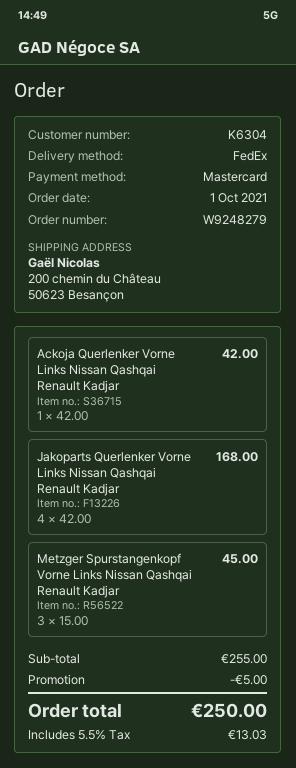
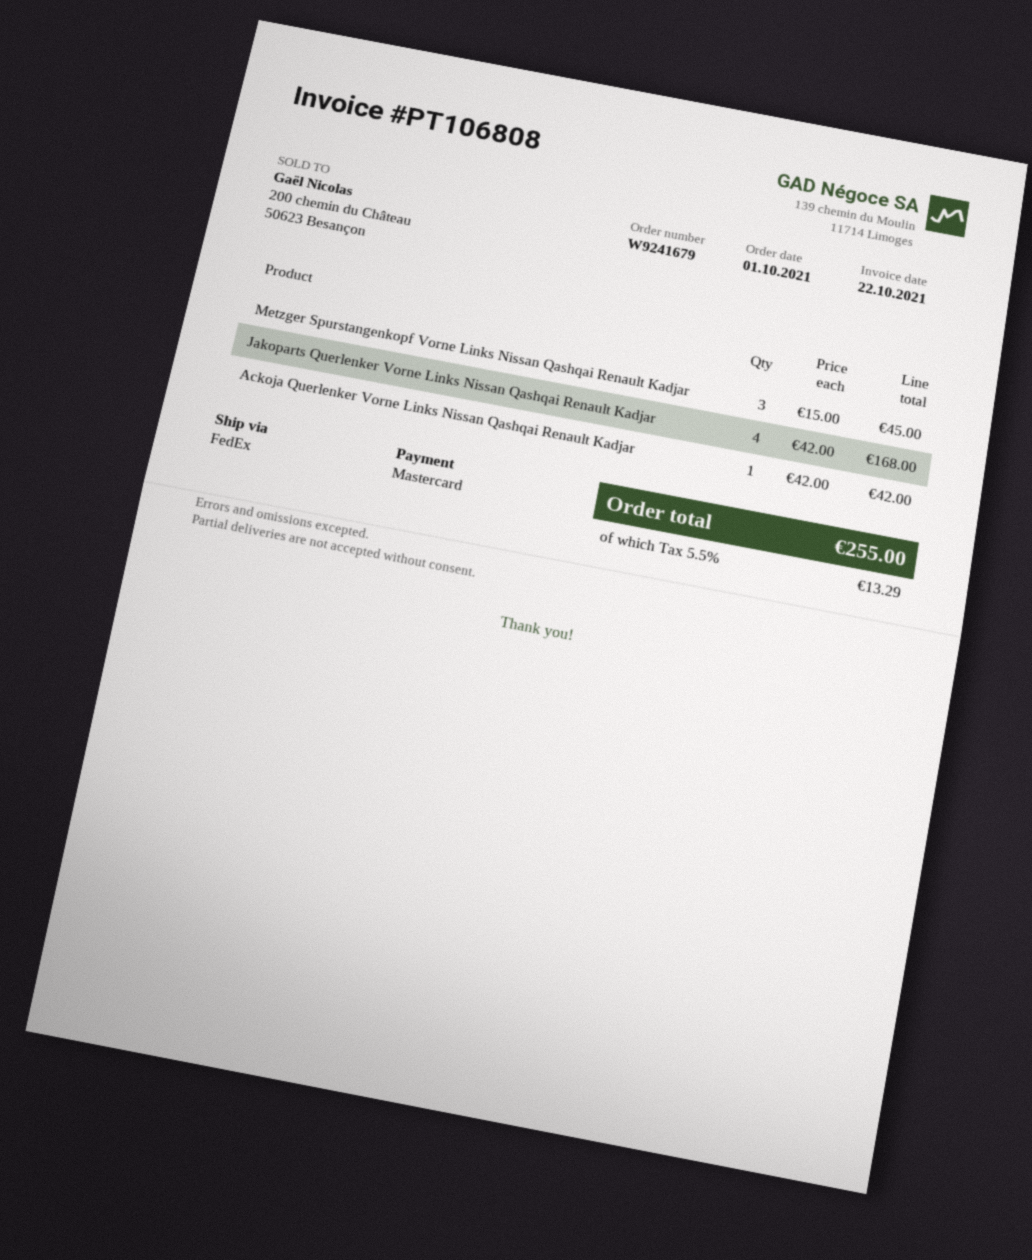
order number: W9248279 -> W9241679
discount: 5.00 -> none
tax: 5.5% = 13.03 -> 5.5% = 13.29
total: 250.00 -> 255.00

